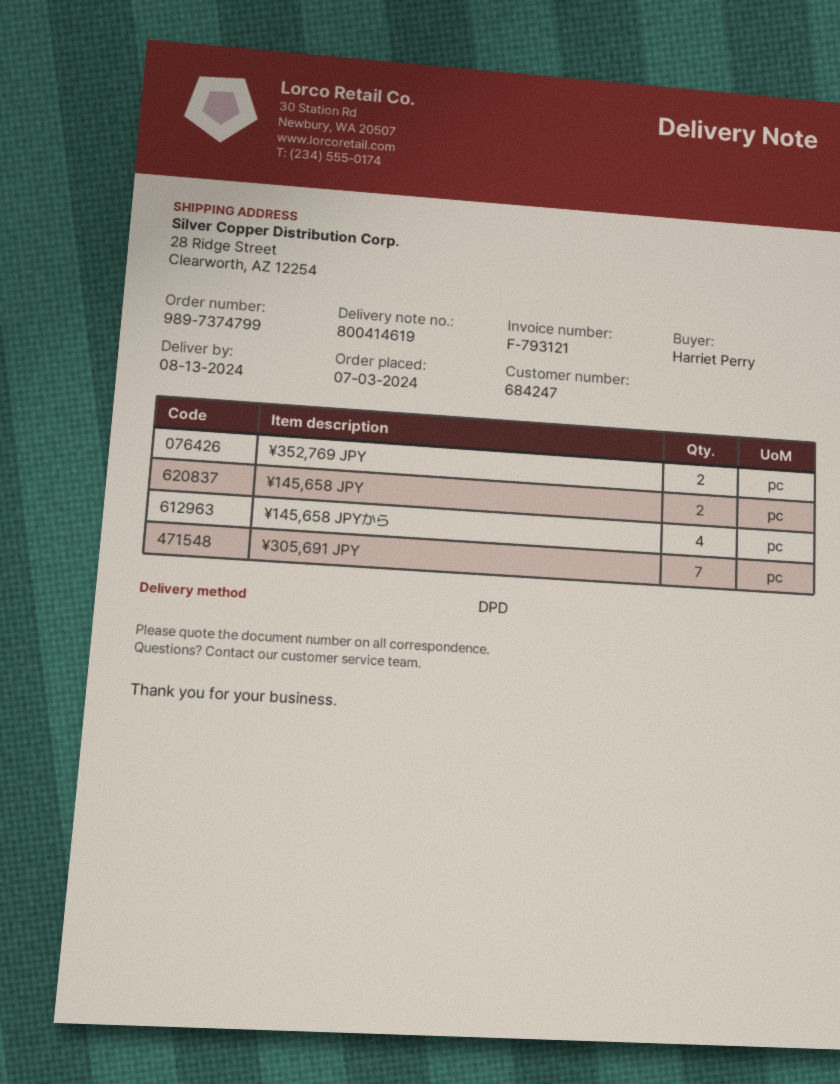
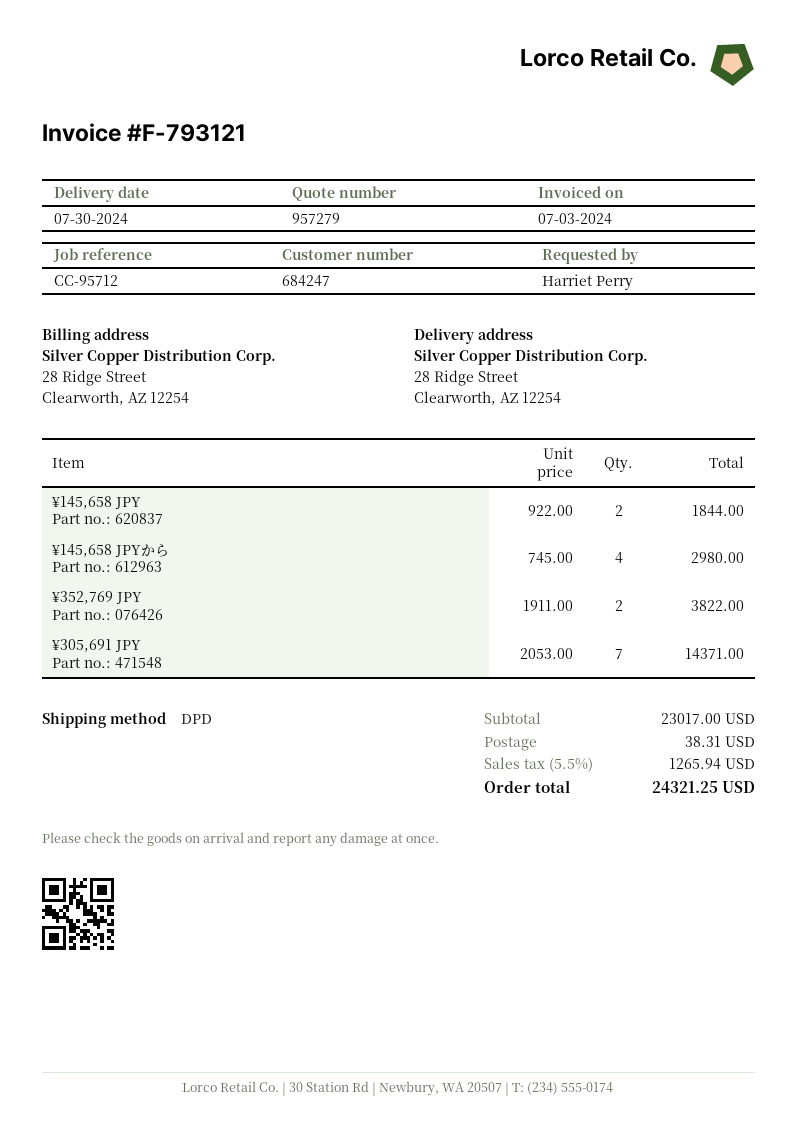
delivery date: 2024-08-13 -> 2024-07-30

